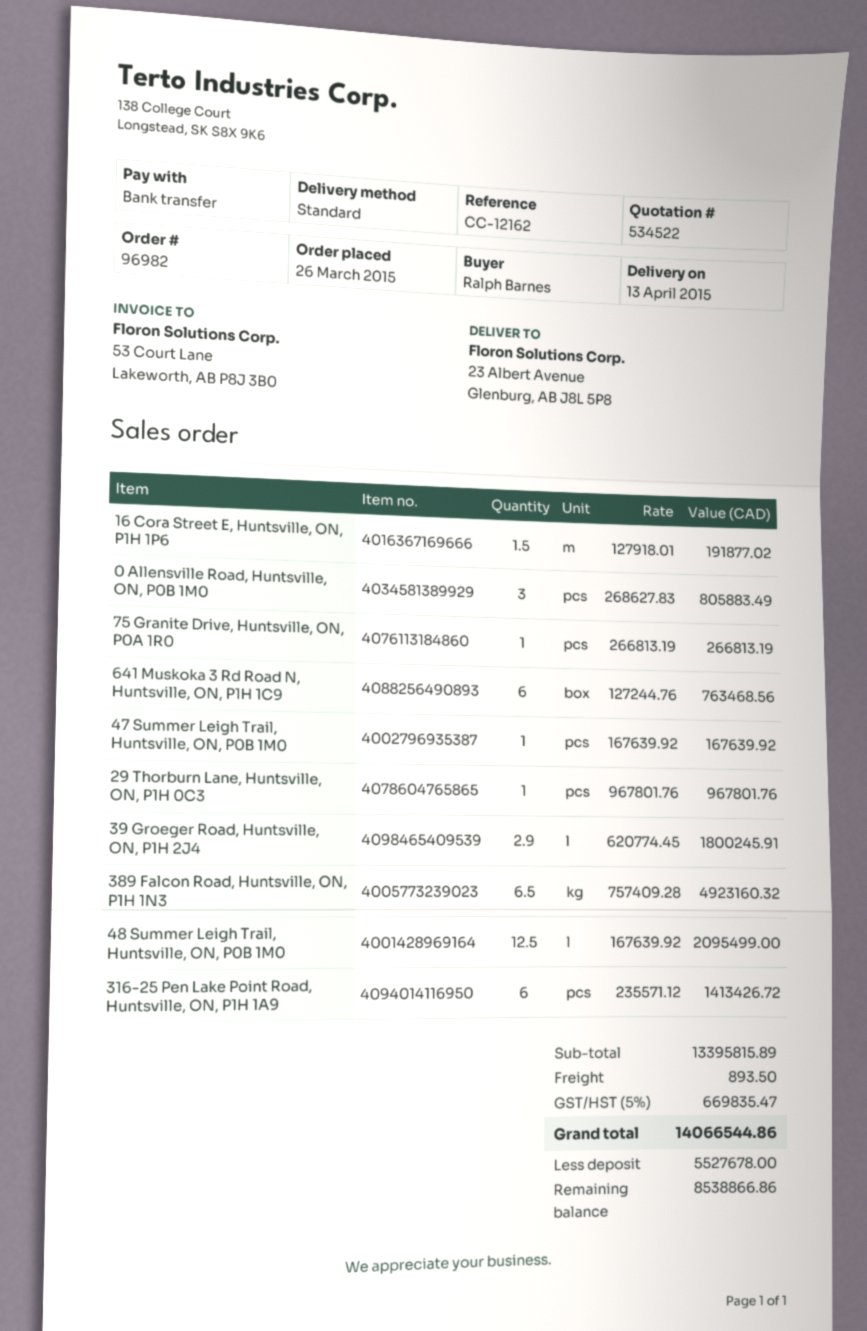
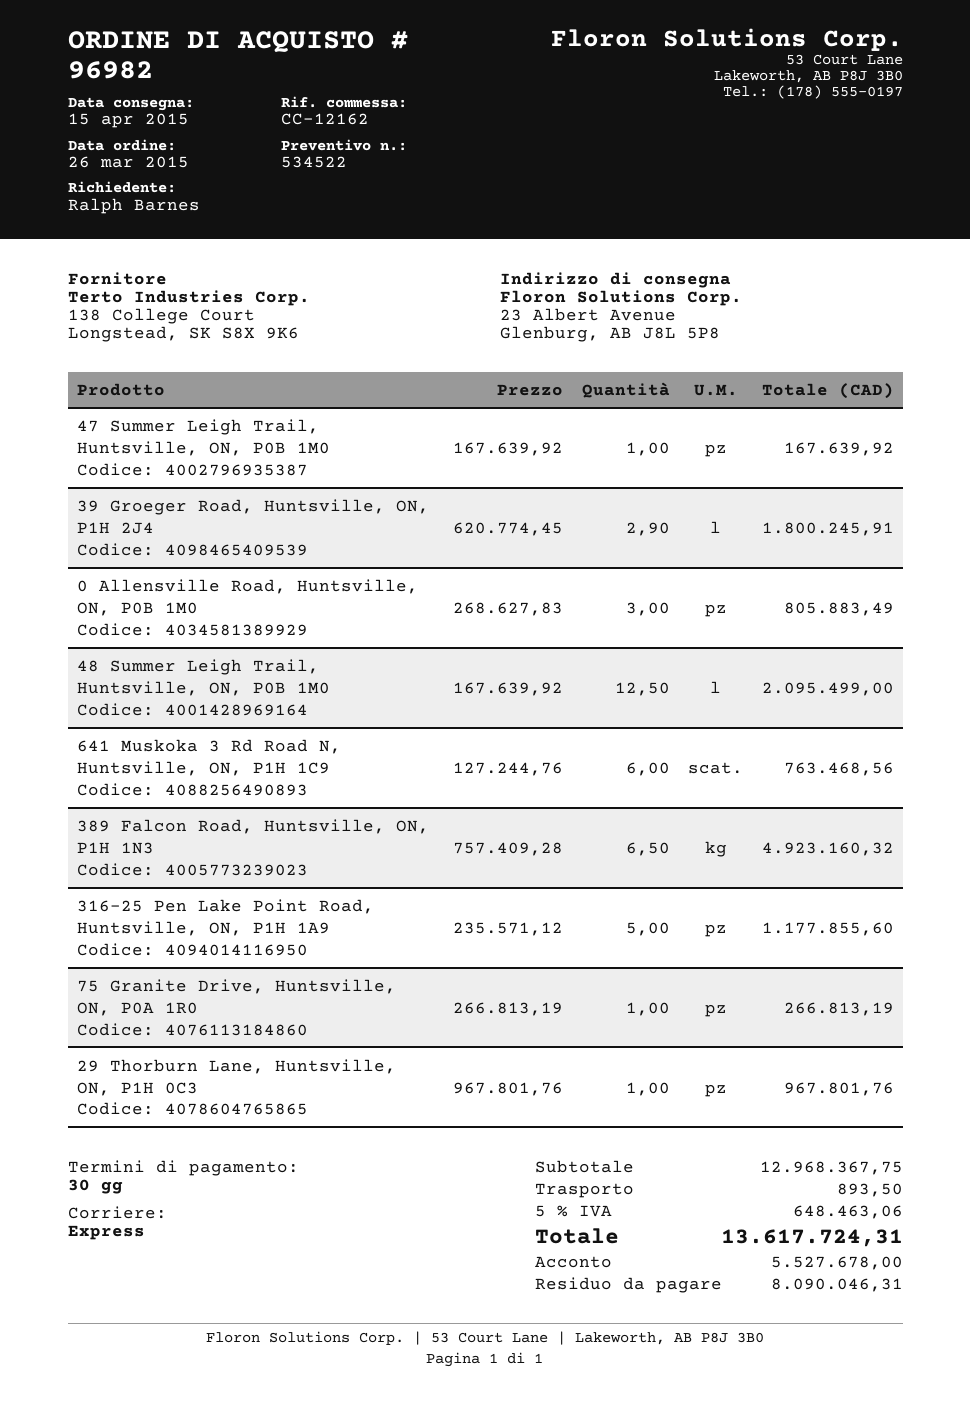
delivery date: 2015-04-13 -> 2015-04-15
shipping method: standard -> express
16 Cora Street E, Huntsville, ON, P1H 1P6: 1.5 x 127918.01 = 191877.02 -> none
316-25 Pen Lake Point Road, Huntsville, ON, P1H 1A9: 6 x 235571.12 = 1413426.72 -> 5 x 235571.12 = 1177855.60
subtotal: 13395815.89 -> 12968367.75
tax: 5% = 669835.47 -> 5% = 648463.06
total: 14066544.86 -> 13617724.31
balance: 8538866.86 -> 8090046.31

